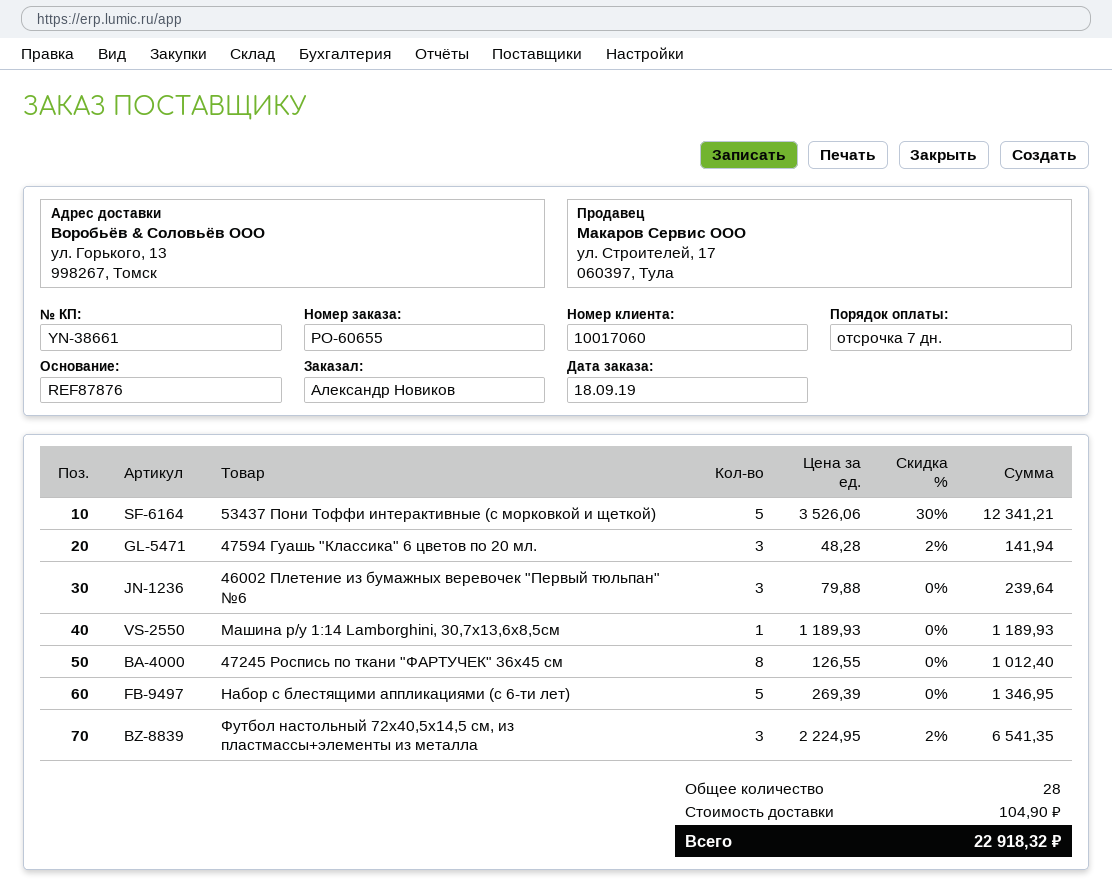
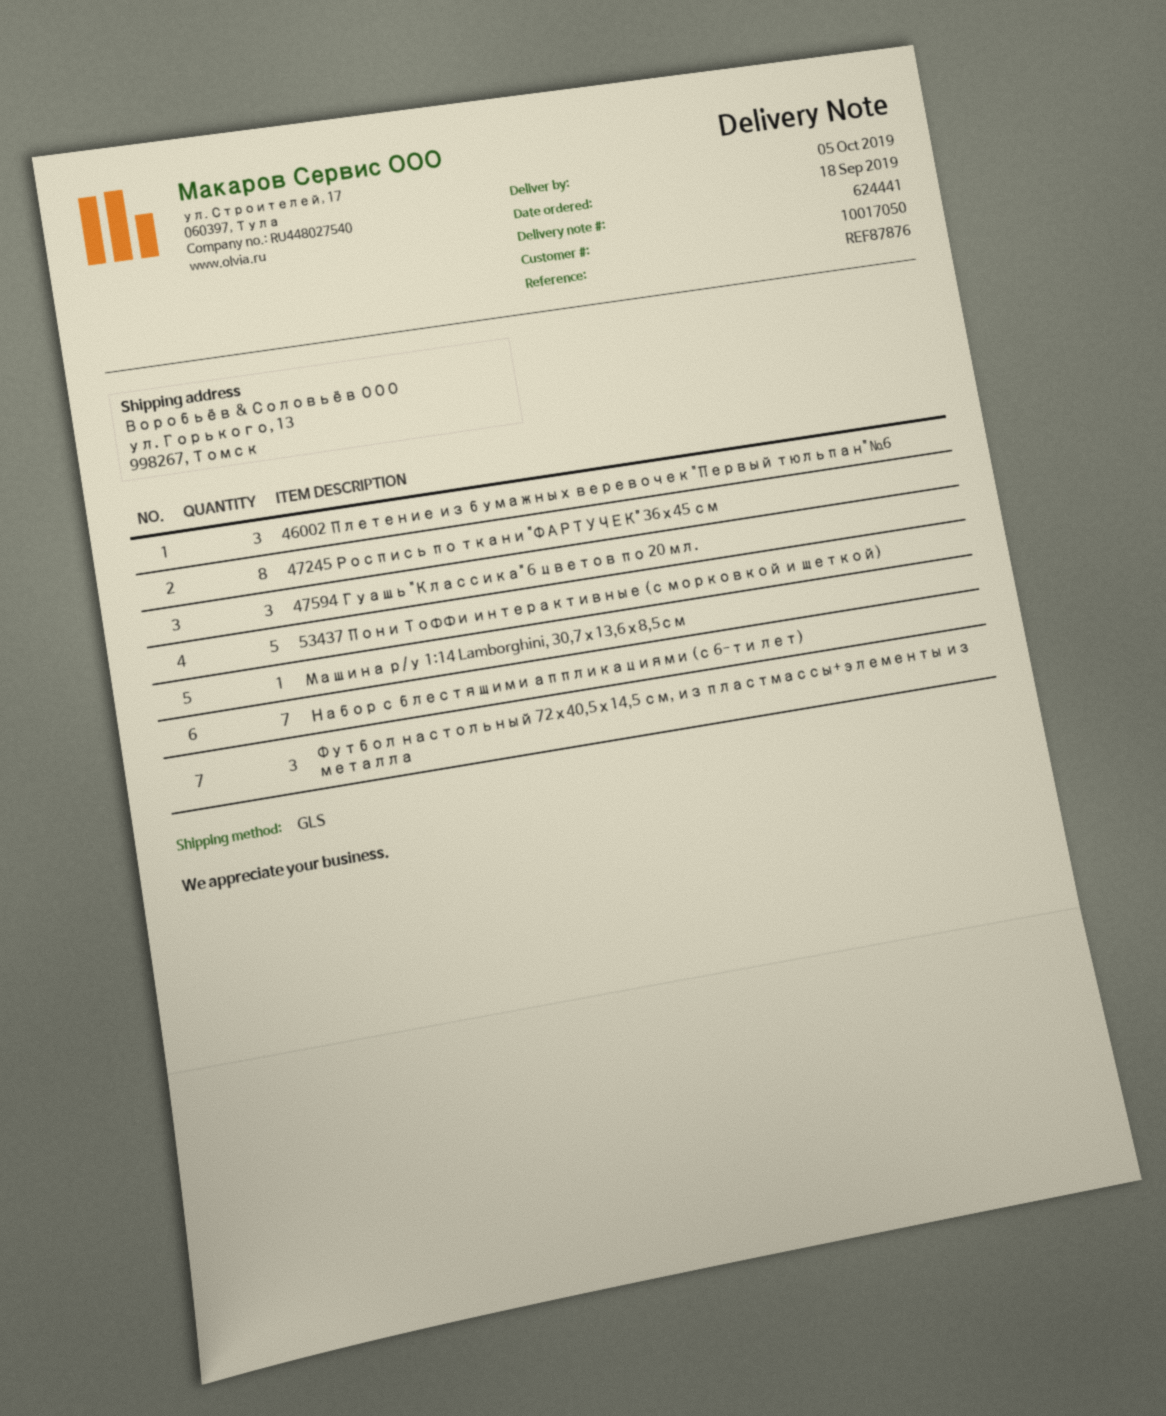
customer number: 10017060 -> 10017050
Набор с блестящими аппликациями (с 6-ти лет): 5 -> 7

